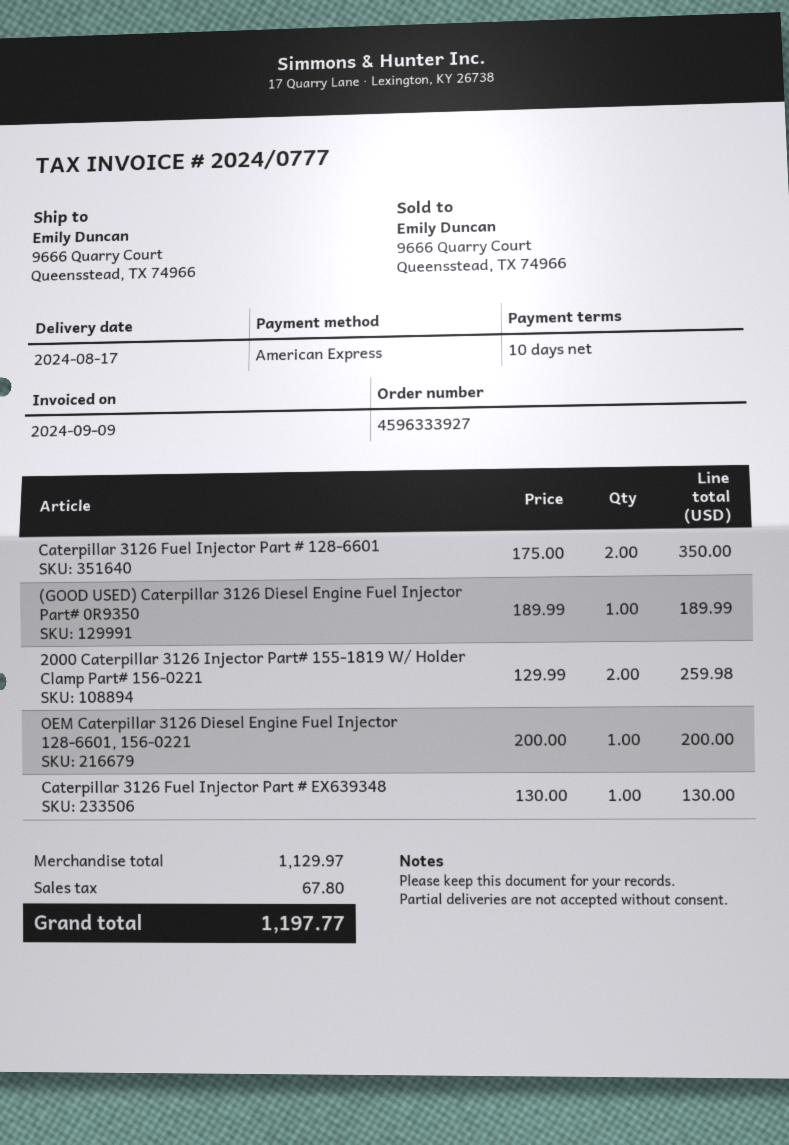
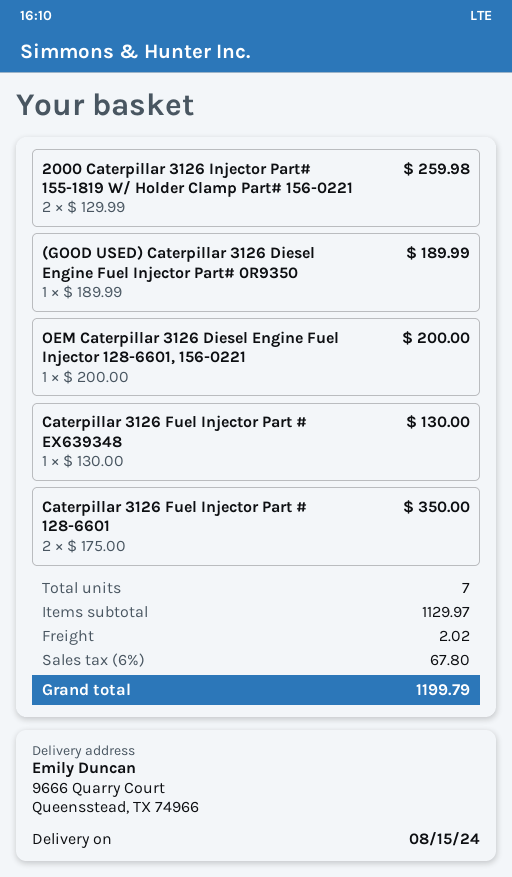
delivery date: 2024-08-17 -> 2024-08-15
shipping: none -> 2.02
total: 1197.77 -> 1199.79

